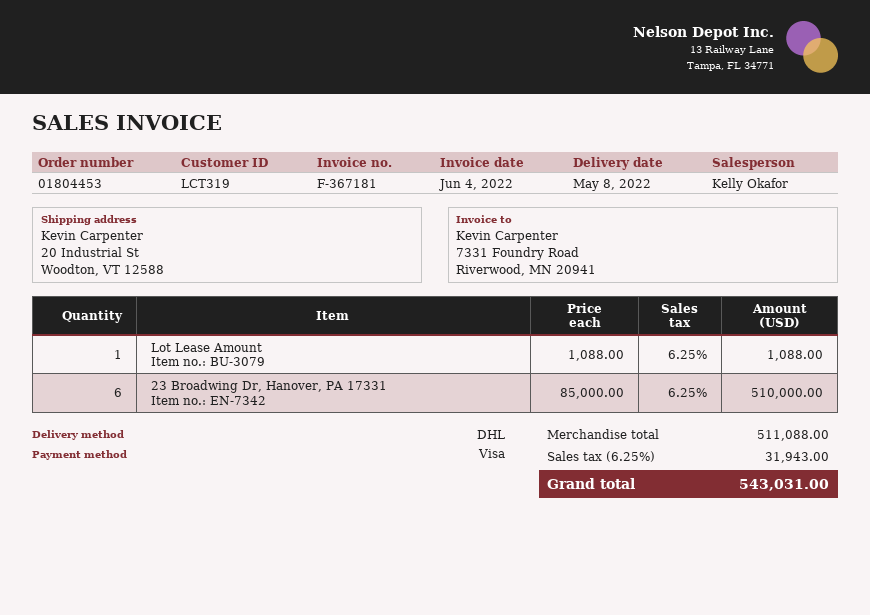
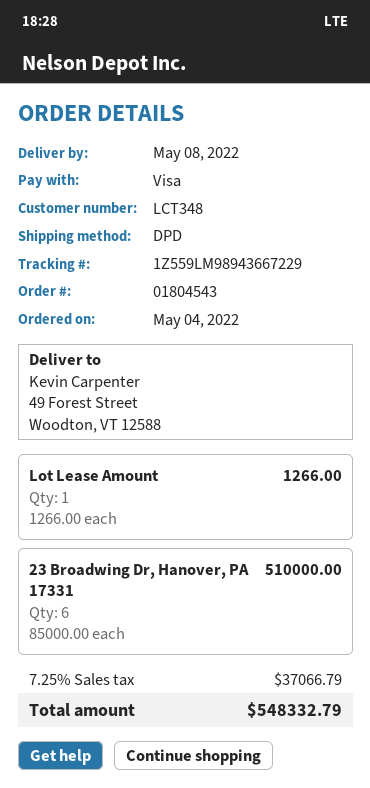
order number: 01804453 -> 01804543
customer number: LCT319 -> LCT348
shipping method: DHL -> DPD
ship to: 20 Industrial St, Woodton, VT 12588 -> 49 Forest Street, Woodton, VT 12588
Lot Lease Amount: 1 x 1088.00 = 1088.00 -> 1 x 1266.00 = 1266.00
tax: 6.25% = 31943.00 -> 7.25% = 37066.79
total: 543031.00 -> 548332.79

